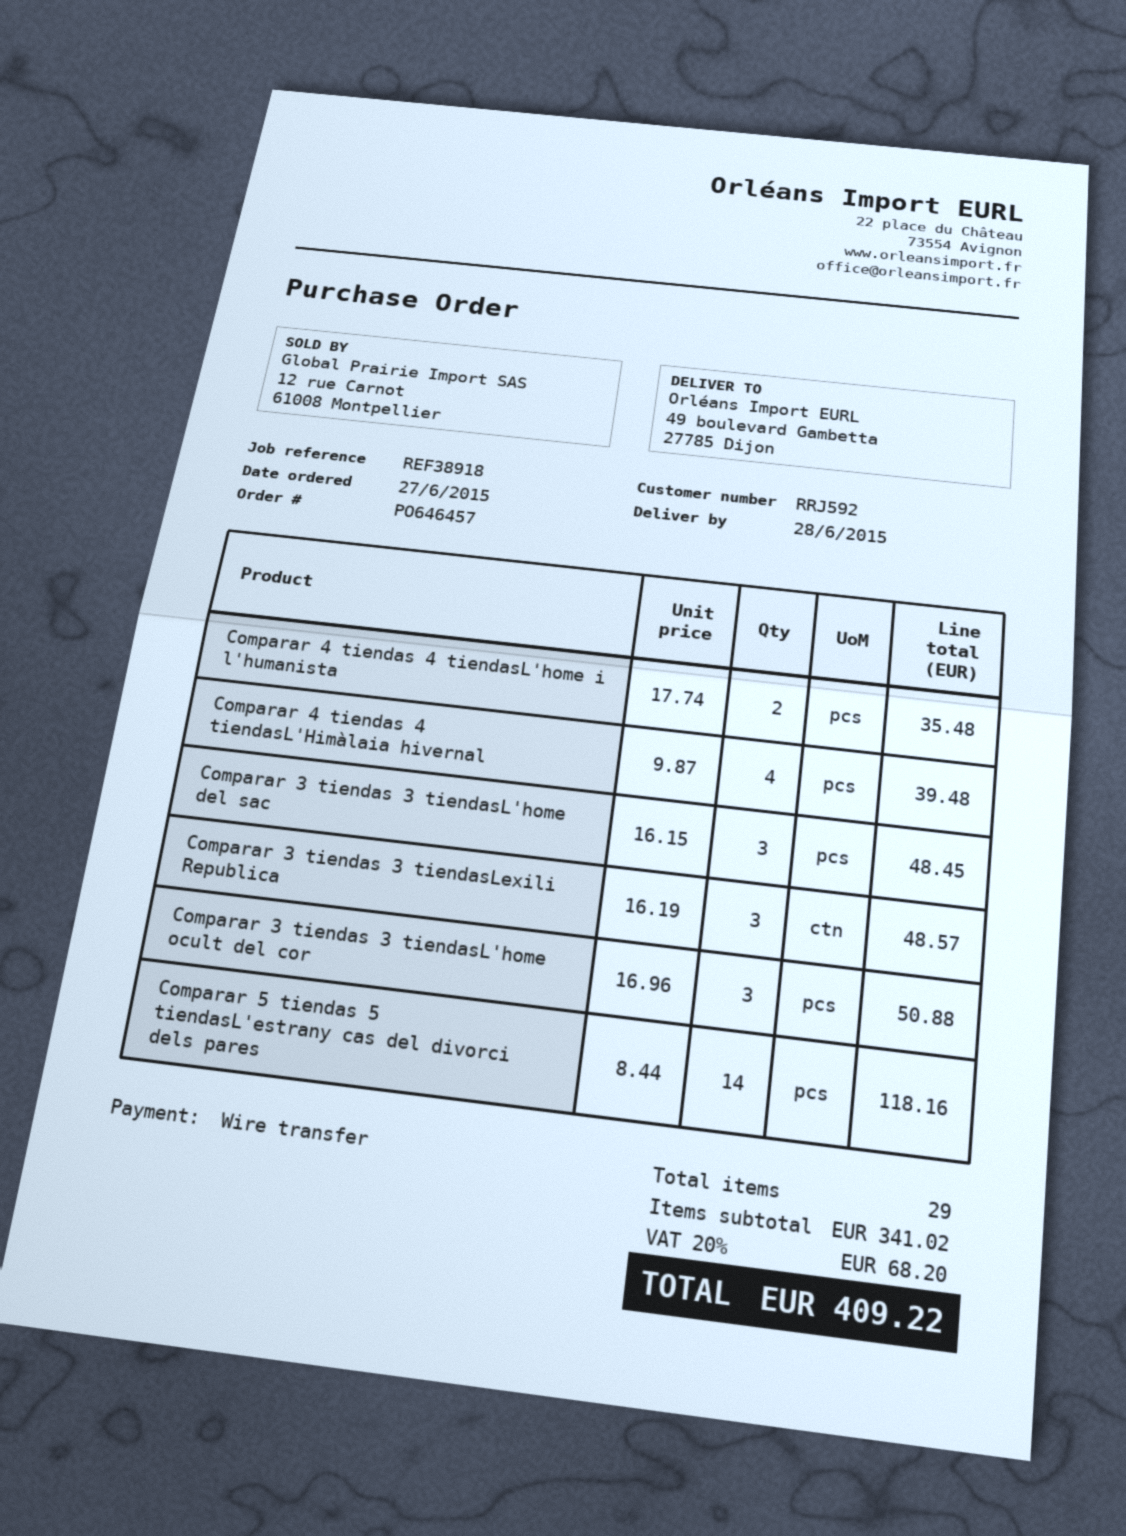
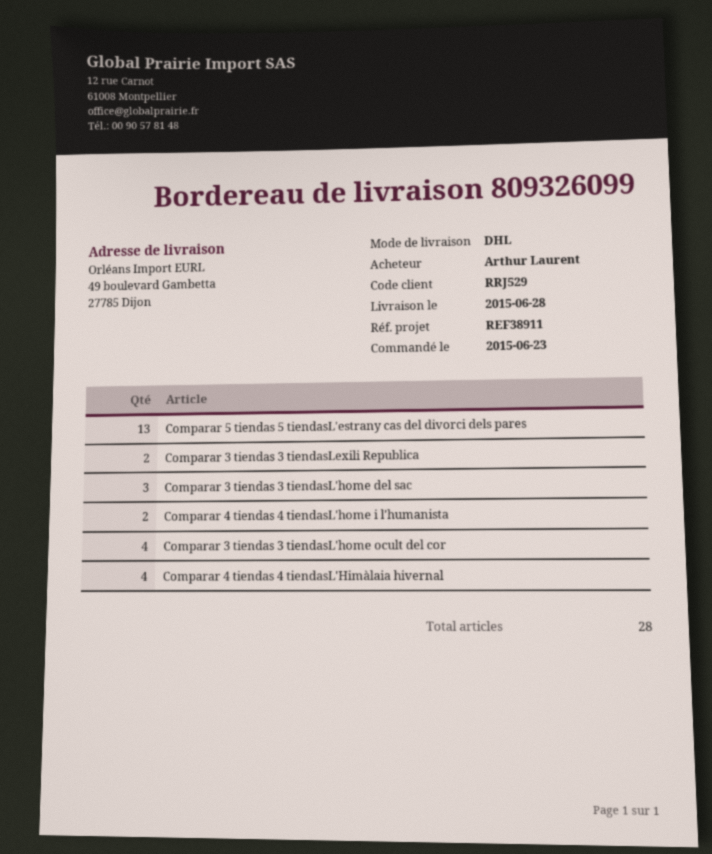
order date: 2015-06-27 -> 2015-06-23
customer number: RRJ592 -> RRJ529
reference: REF38918 -> REF38911
Comparar 3 tiendas 3 tiendasLexili Republica: 3 -> 2
Comparar 3 tiendas 3 tiendasL'home ocult del cor: 3 -> 4
Comparar 5 tiendas 5 tiendasL'estrany cas del divorci dels pares: 14 -> 13
total quantity: 29 -> 28

